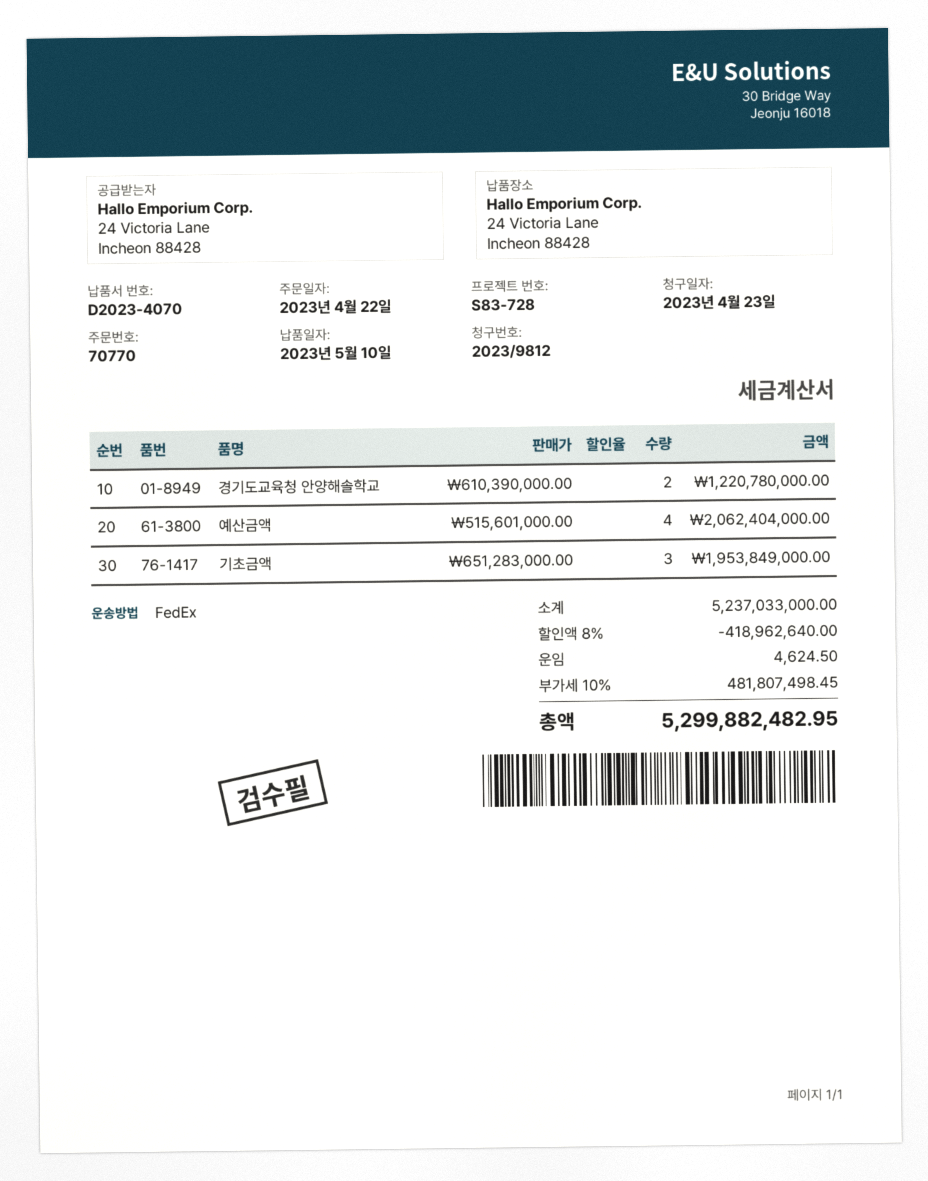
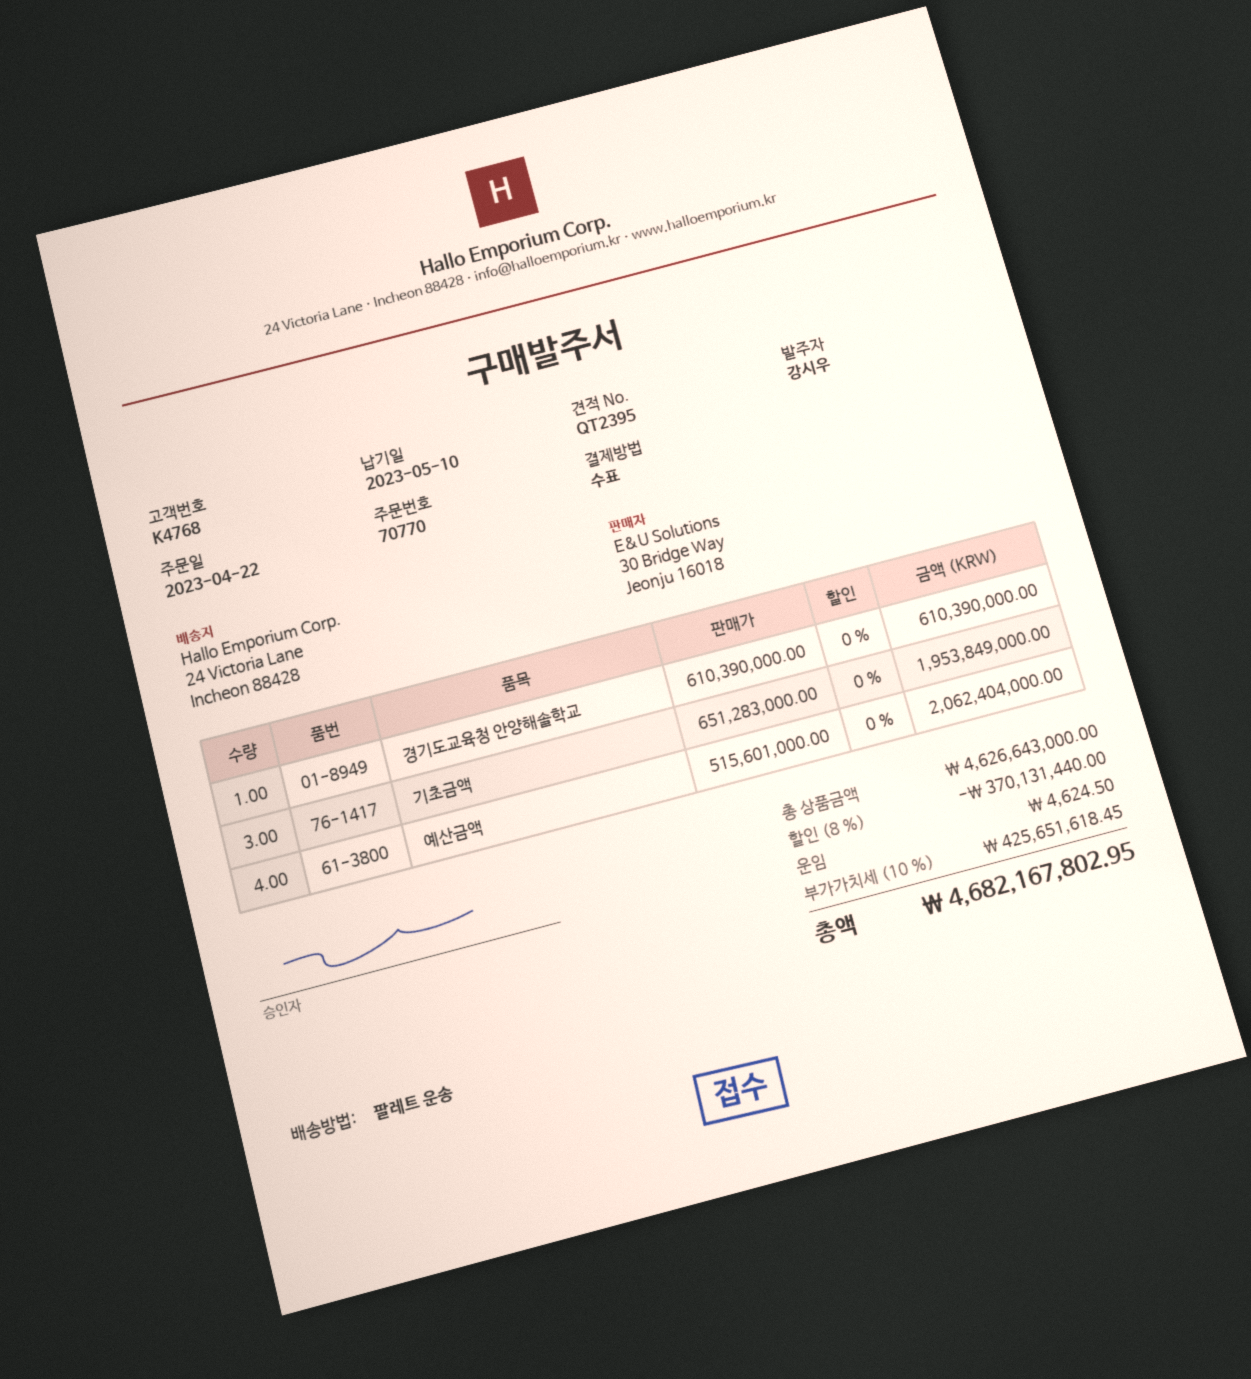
shipping method: FedEx -> pallet freight
경기도교육청 안양해솔학교: 2 x 610390000.00 = 1220780000.00 -> 1 x 610390000.00 = 610390000.00
subtotal: 5237033000.00 -> 4626643000.00
discount: 8% = 418962640.00 -> 8% = 370131440.00
tax: 10% = 481807498.45 -> 10% = 425651618.45
total: 5299882482.95 -> 4682167802.95

